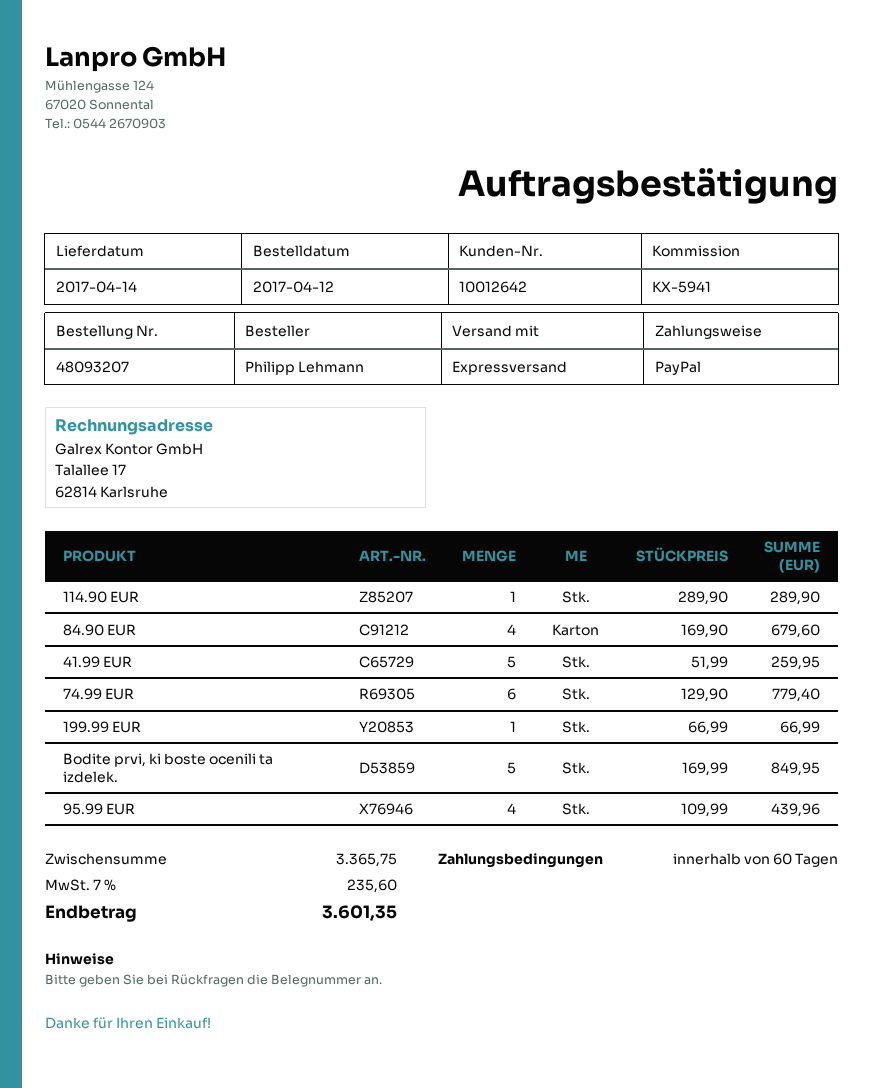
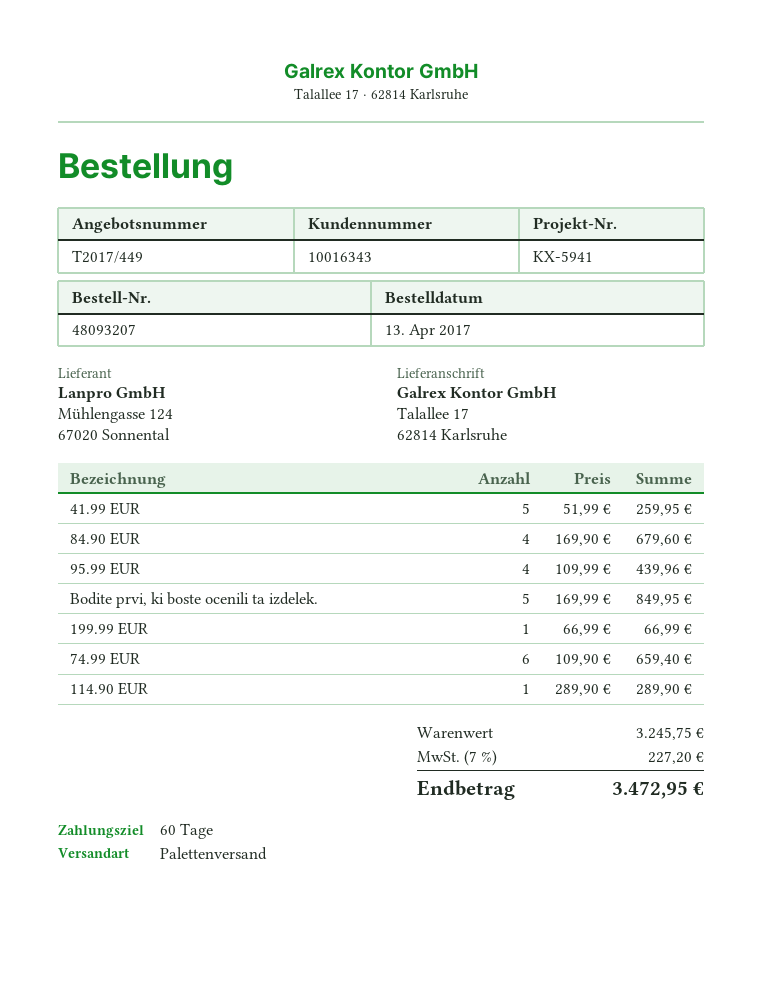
order date: 2017-04-12 -> 2017-04-13
customer number: 10012642 -> 10016343
shipping method: express -> pallet freight
74.99 EUR: 6 x 129.90 = 779.40 -> 6 x 109.90 = 659.40
subtotal: 3365.75 -> 3245.75
tax: 7% = 235.60 -> 7% = 227.20
total: 3601.35 -> 3472.95

